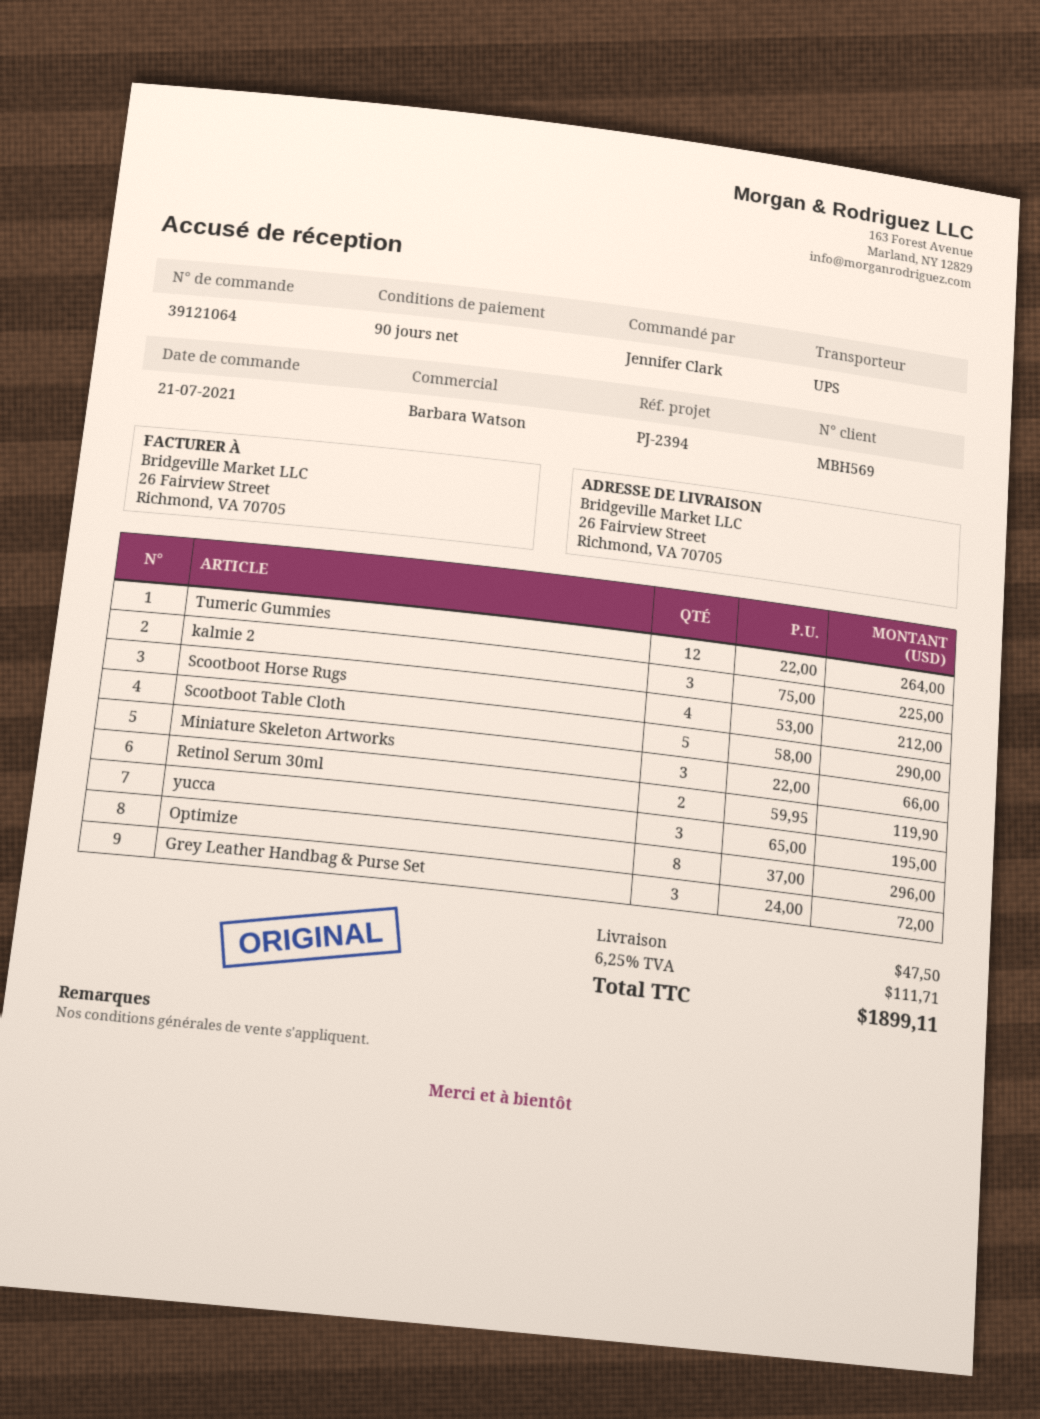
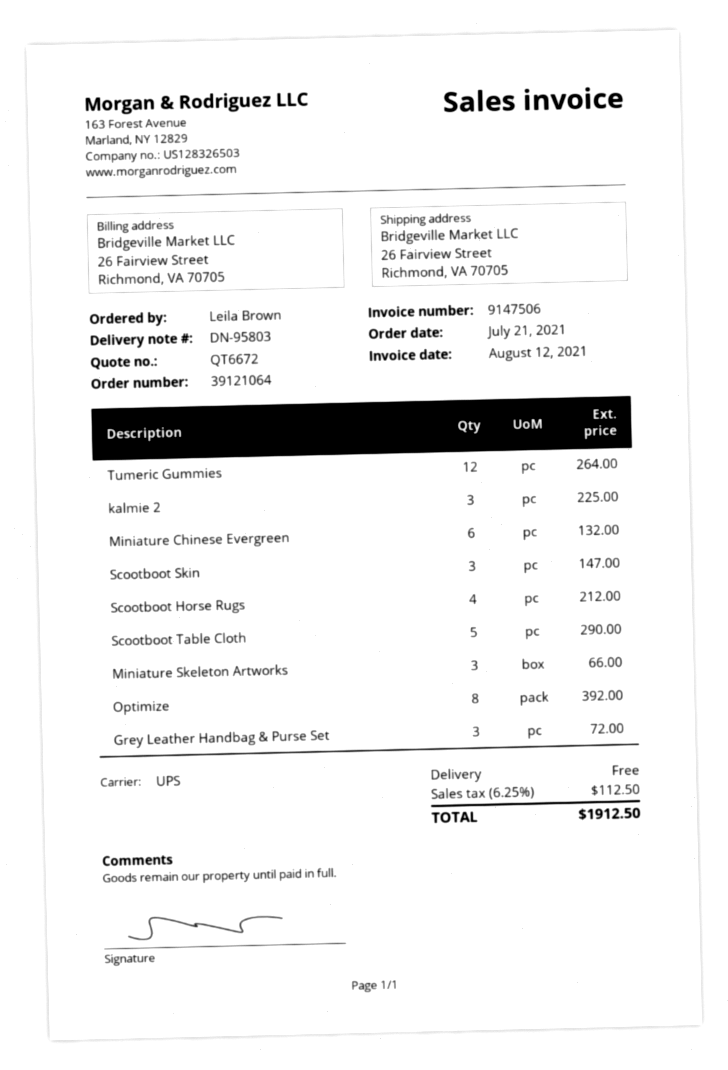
ordered by: Jennifer Clark -> Leila Brown
Retinol Serum 30ml: 2 for 119.90 -> none
yucca: 3 for 195.00 -> none
Optimize: 8 for 296.00 -> 8 for 392.00
Miniature Chinese Evergreen: none -> 6 for 132.00
Scootboot Skin: none -> 3 for 147.00
shipping: 47.50 -> 0.00
tax: 6.25% = 111.71 -> 6.25% = 112.50
total: 1899.11 -> 1912.50

